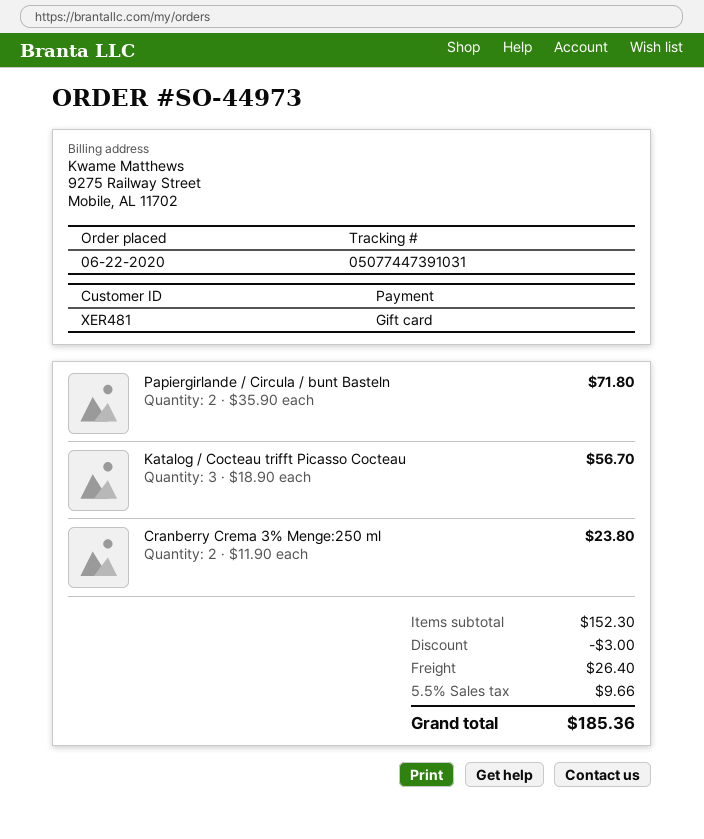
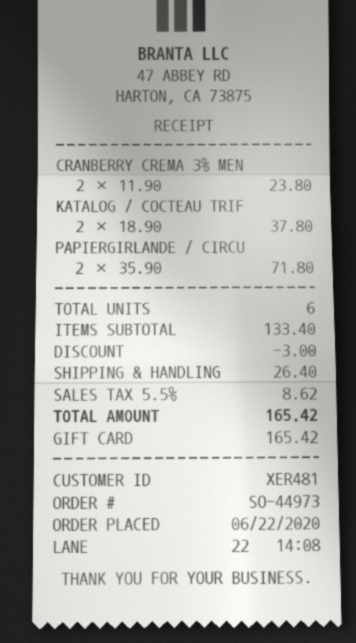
Katalog / Cocteau trifft Picasso Cocteau: 3 x 18.90 = 56.70 -> 2 x 18.90 = 37.80
subtotal: 152.30 -> 133.40
tax: 5.5% = 9.66 -> 5.5% = 8.62
total: 185.36 -> 165.42

